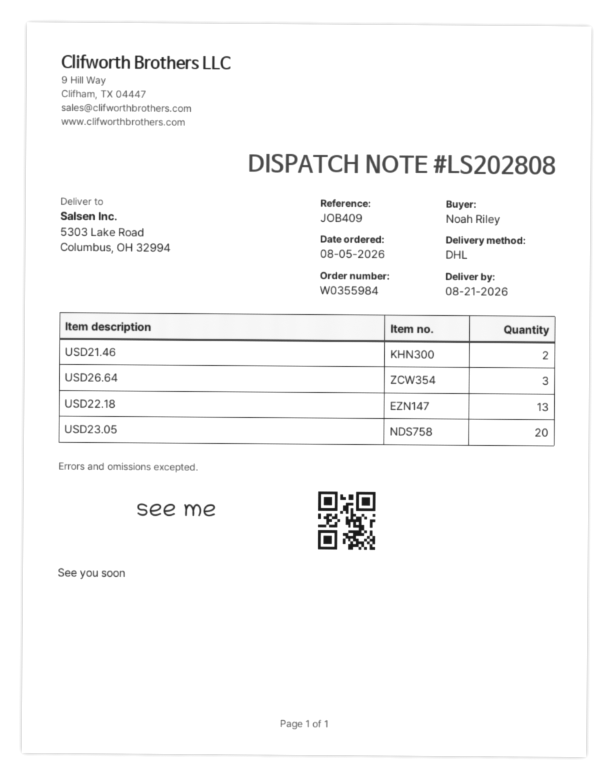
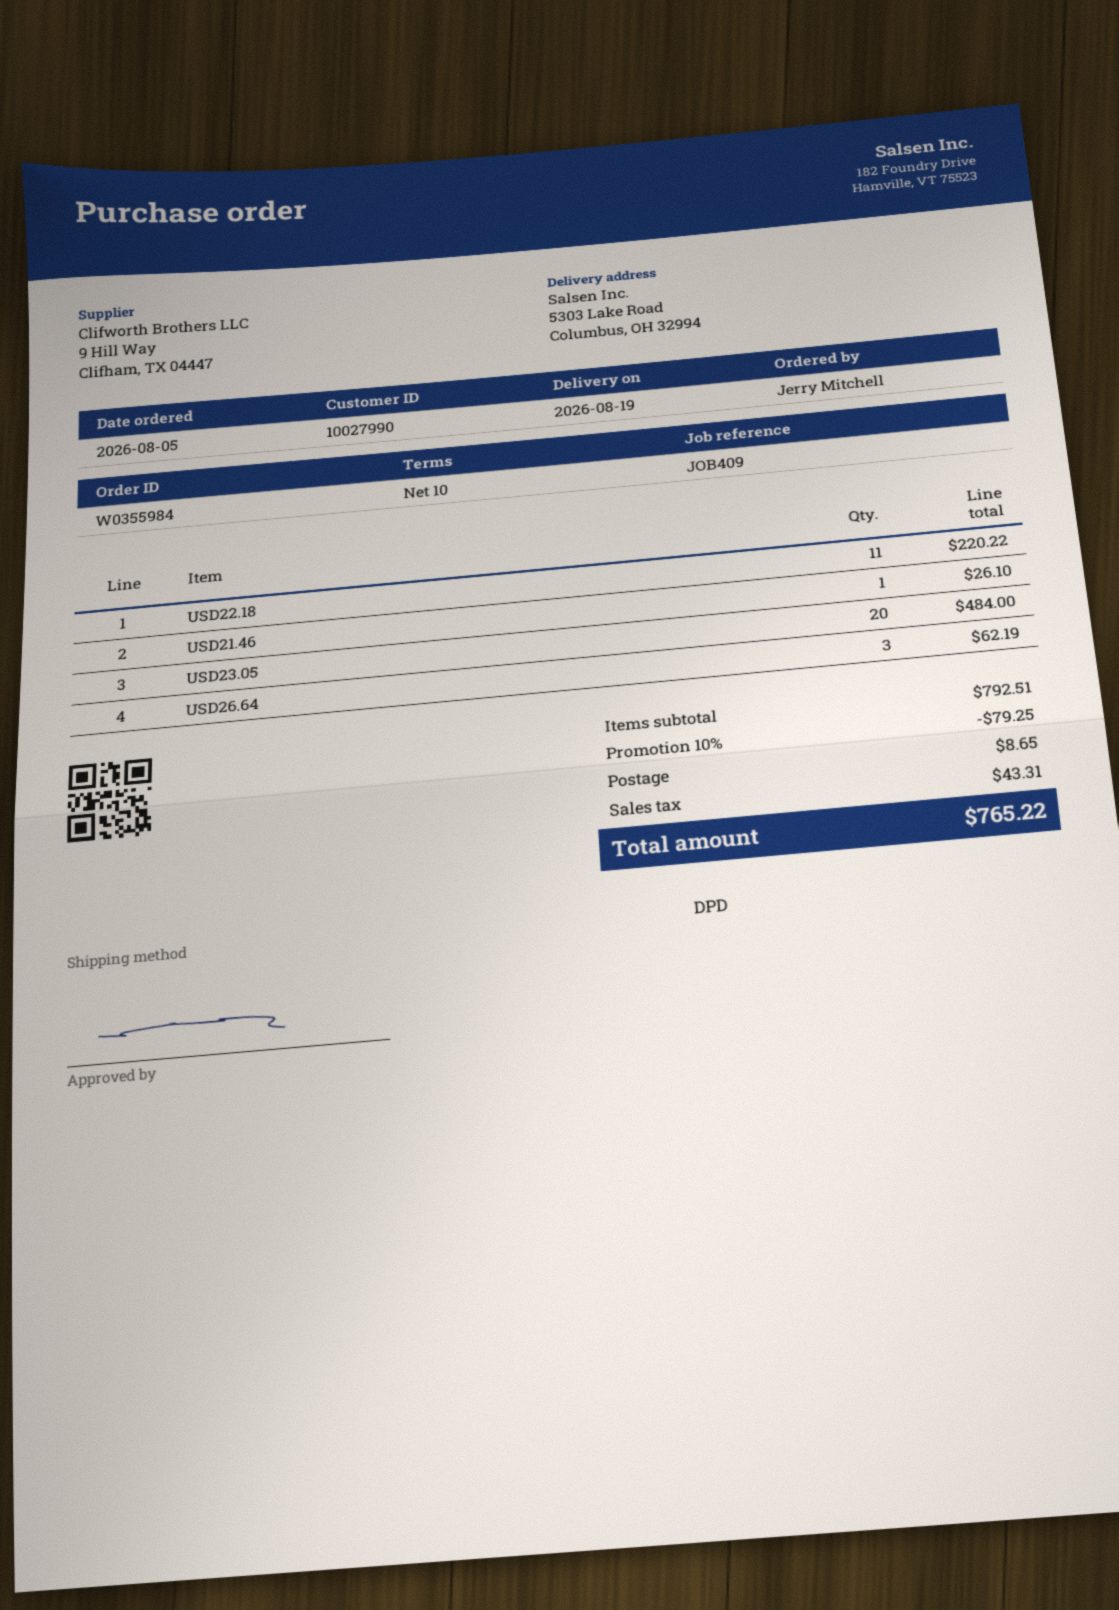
delivery date: 2026-08-21 -> 2026-08-19
ordered by: Noah Riley -> Jerry Mitchell
shipping method: DHL -> DPD
USD21.46: 2 -> 1
USD22.18: 13 -> 11

